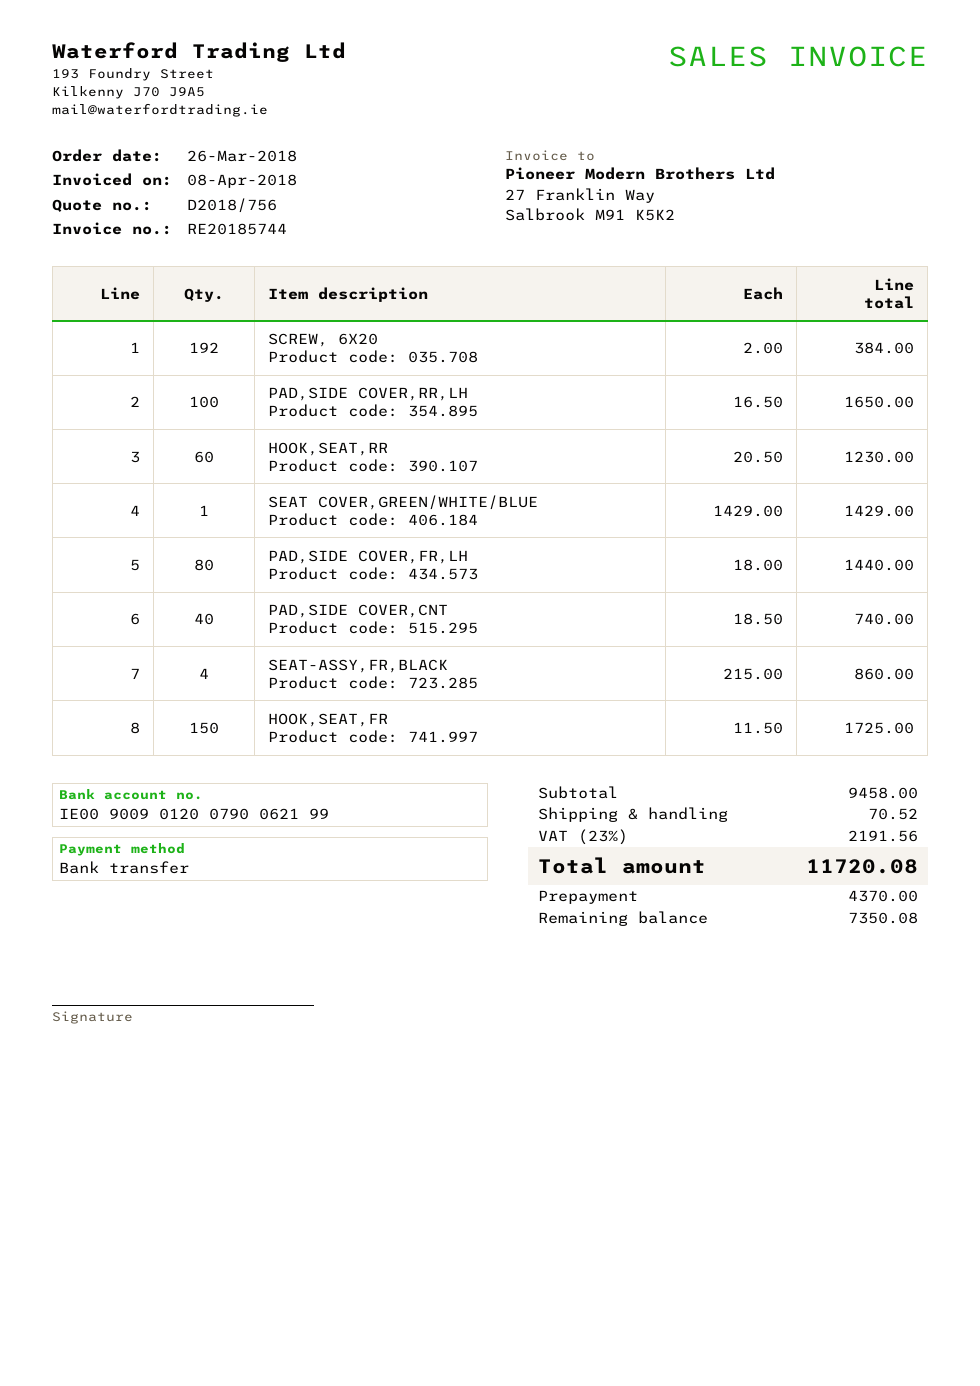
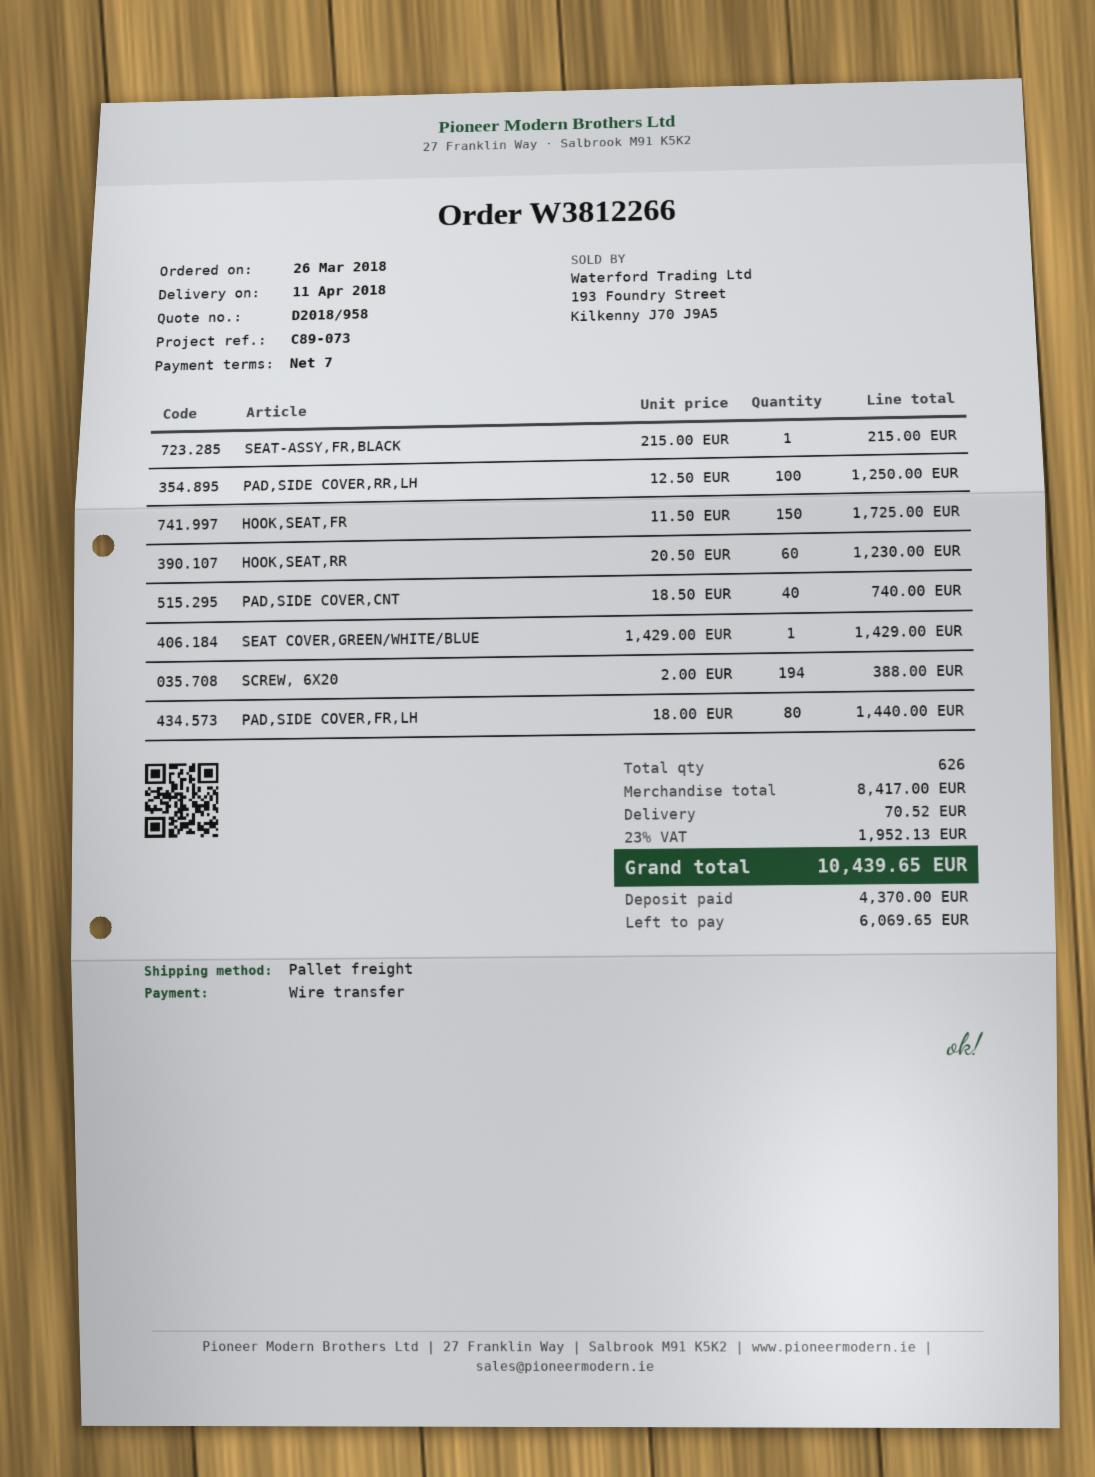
quote number: D2018/756 -> D2018/958
SCREW, 6X20: 192 x 2.00 = 384.00 -> 194 x 2.00 = 388.00
PAD,SIDE COVER,RR,LH: 100 x 16.50 = 1650.00 -> 100 x 12.50 = 1250.00
SEAT-ASSY,FR,BLACK: 4 x 215.00 = 860.00 -> 1 x 215.00 = 215.00
subtotal: 9458.00 -> 8417.00
tax: 23% = 2191.56 -> 23% = 1952.13
total: 11720.08 -> 10439.65
balance: 7350.08 -> 6069.65

